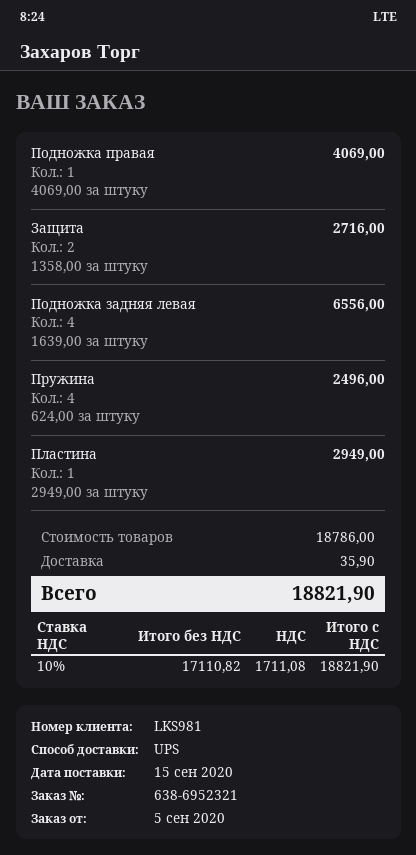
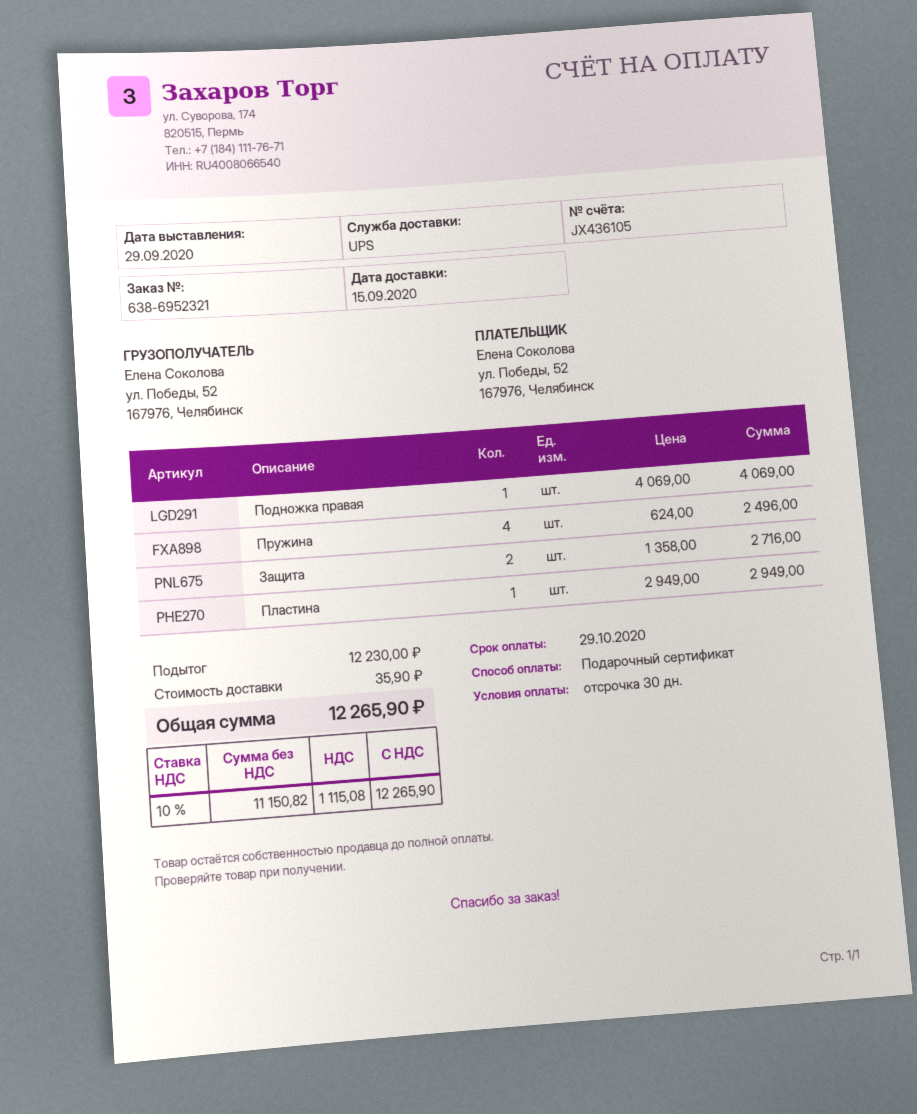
Подножка задняя левая: 4 x 1639.00 = 6556.00 -> none
subtotal: 18786.00 -> 12230.00
net: 17110.82 -> 11150.82
tax: 10% = 1711.08 -> 10% = 1115.08
total: 18821.90 -> 12265.90

